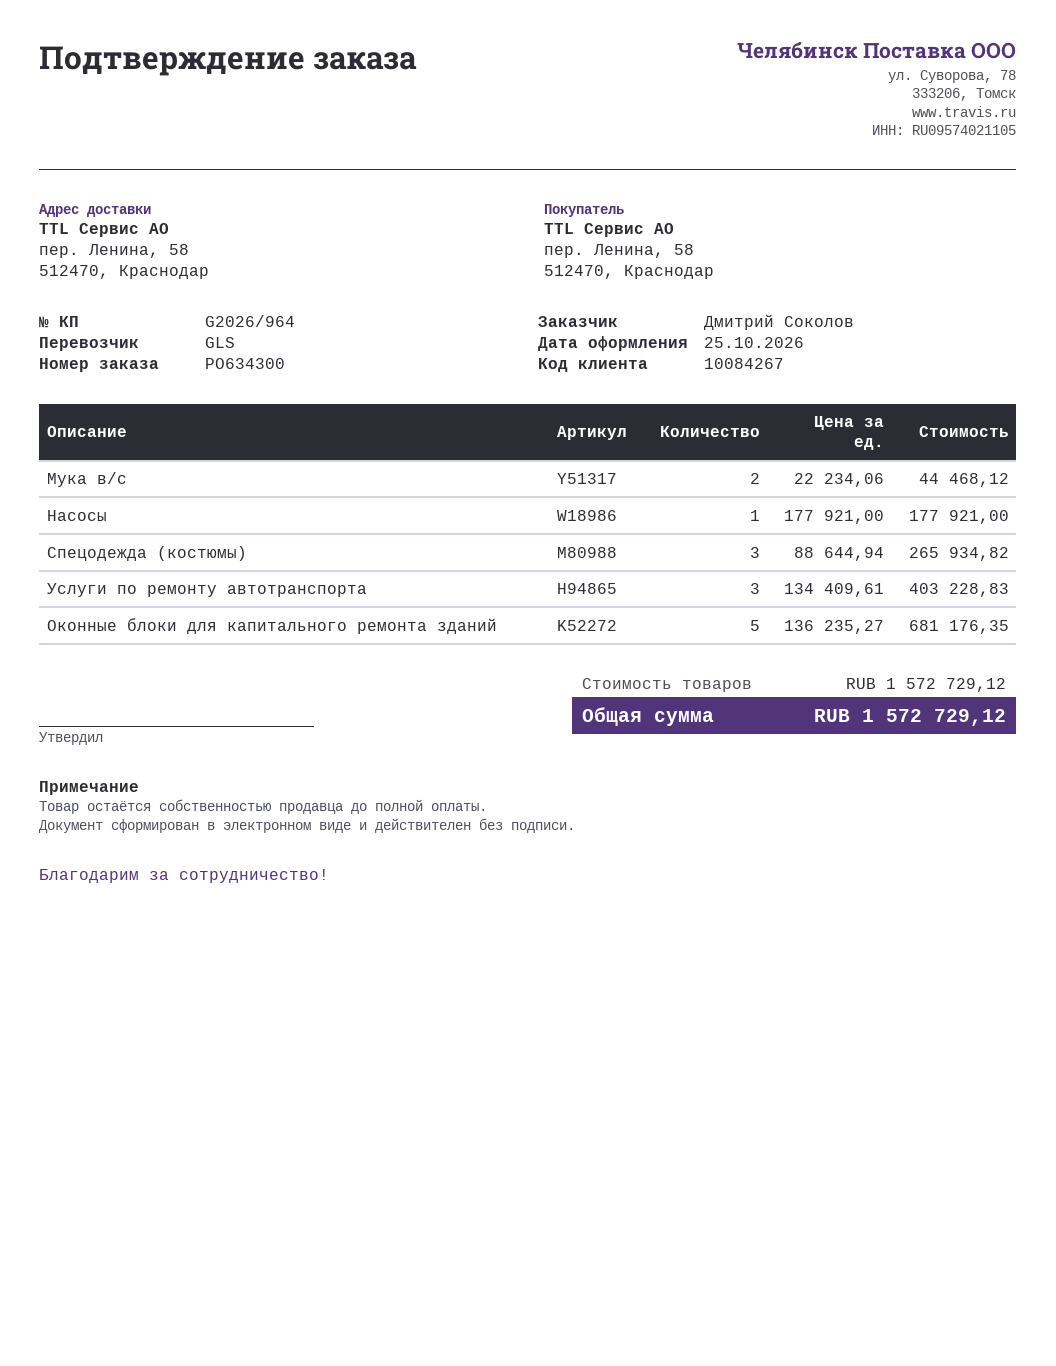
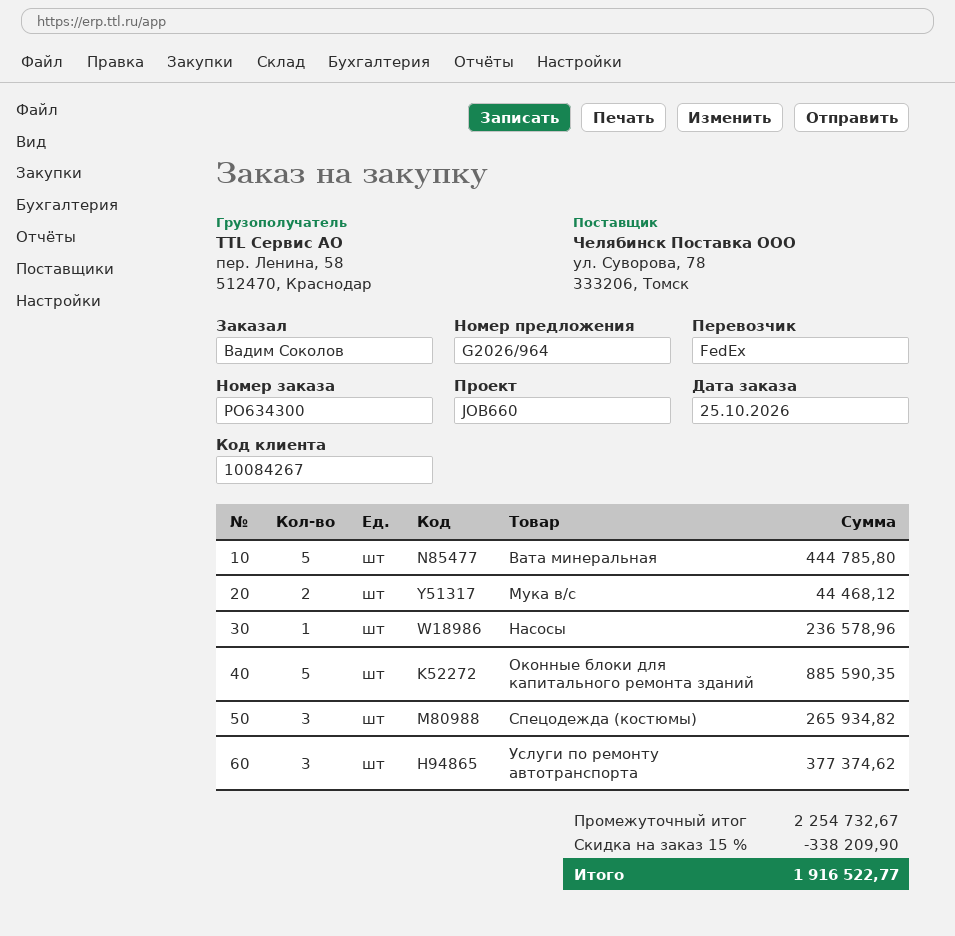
ordered by: Дмитрий Соколов -> Вадим Соколов
shipping method: GLS -> FedEx
Насосы: 1 for 177921.00 -> 1 for 236578.96
Услуги по ремонту автотранспорта: 3 for 403228.83 -> 3 for 377374.62
Оконные блоки для капитального ремонта зданий: 5 for 681176.35 -> 5 for 885590.35
Вата минеральная: none -> 5 for 444785.80
subtotal: 1572729.12 -> 2254732.67
discount: none -> 15% = 338209.90
total: 1572729.12 -> 1916522.77

